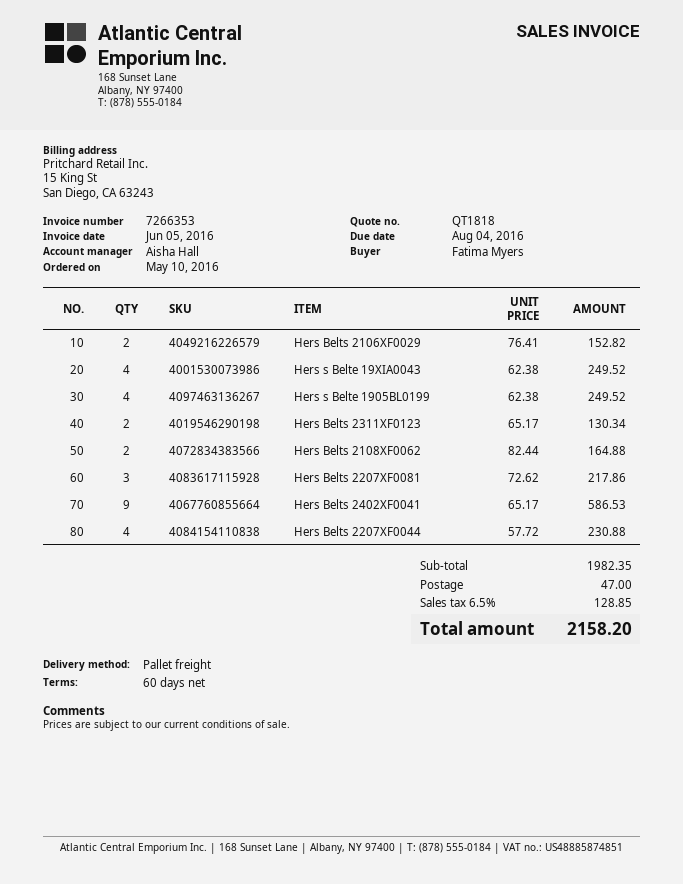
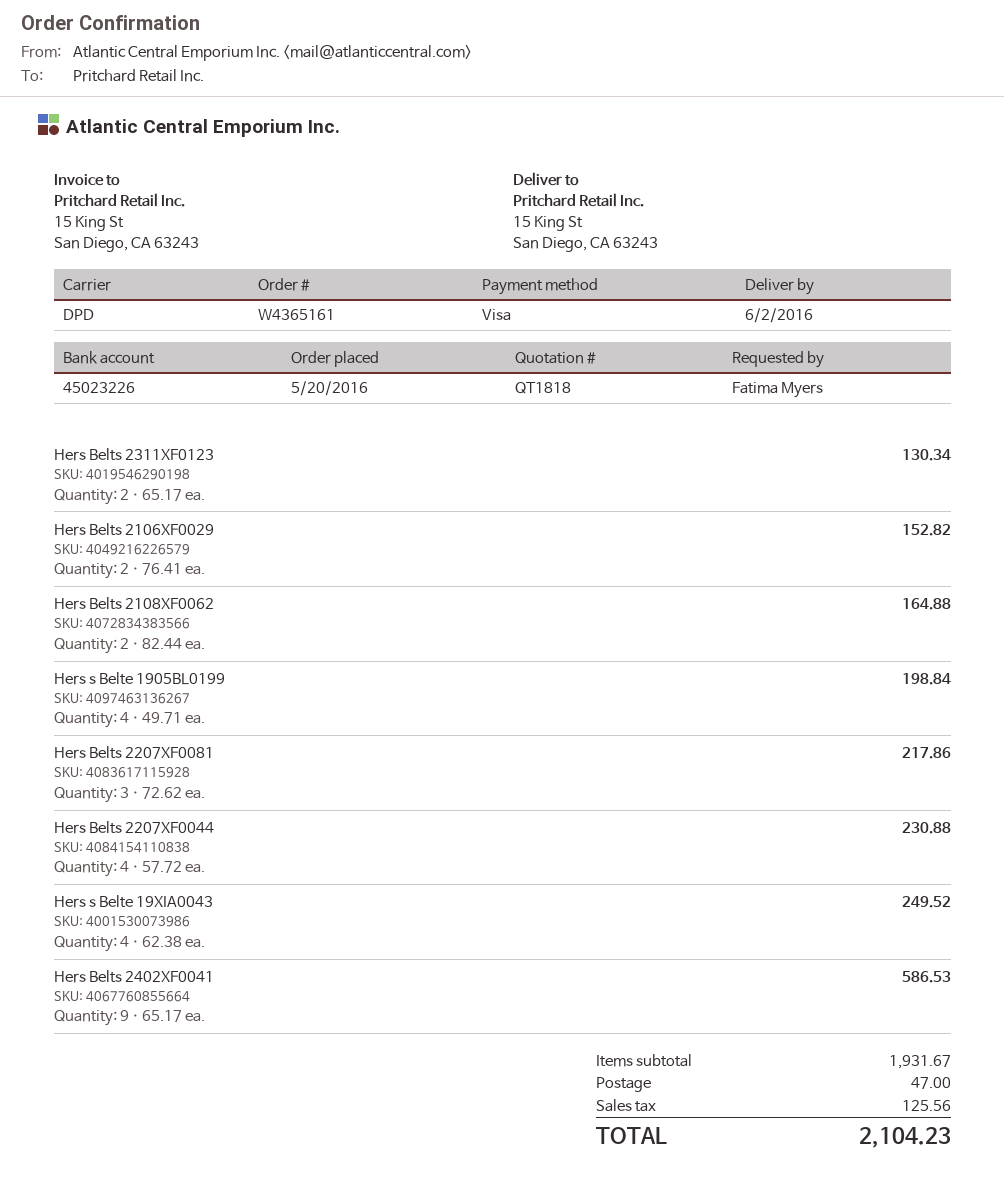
order date: 2016-05-10 -> 2016-05-20
shipping method: pallet freight -> DPD
Hers s Belte 1905BL0199: 4 x 62.38 = 249.52 -> 4 x 49.71 = 198.84
subtotal: 1982.35 -> 1931.67
tax: 128.85 -> 125.56
total: 2158.20 -> 2104.23

